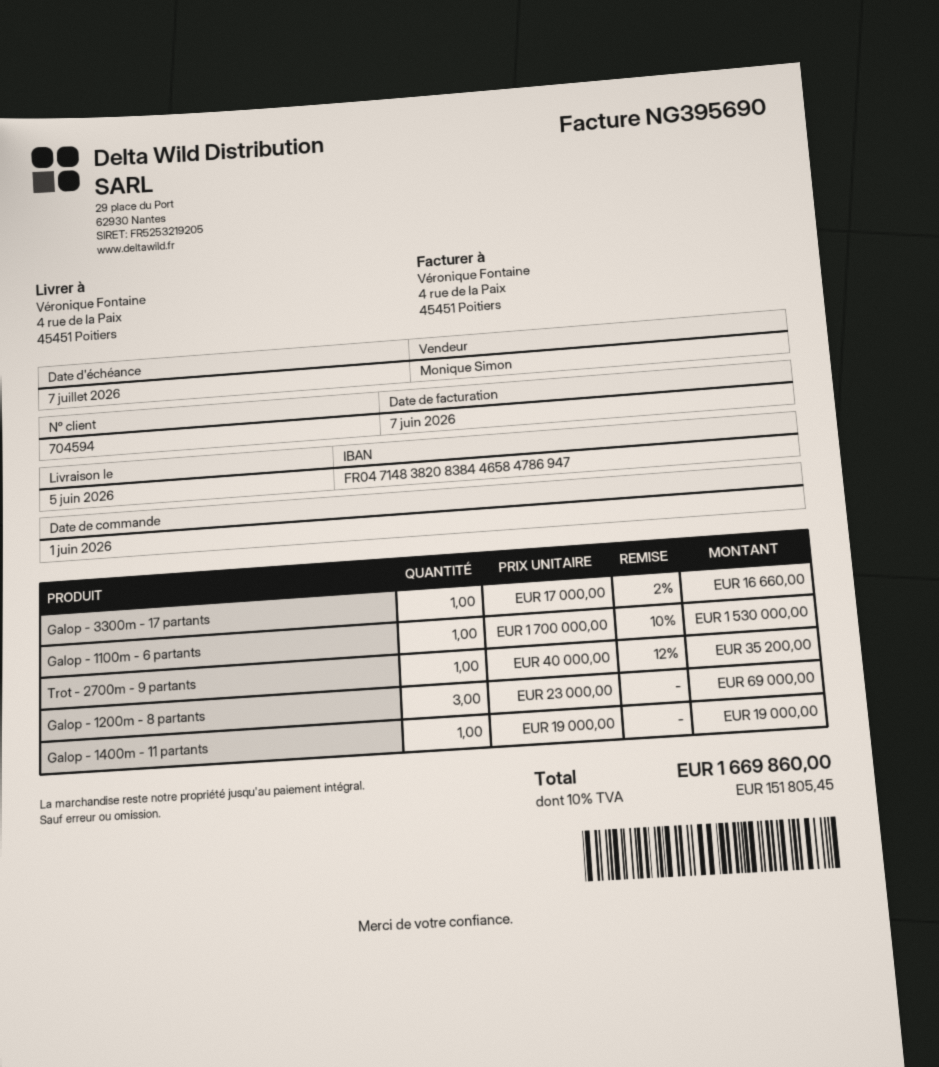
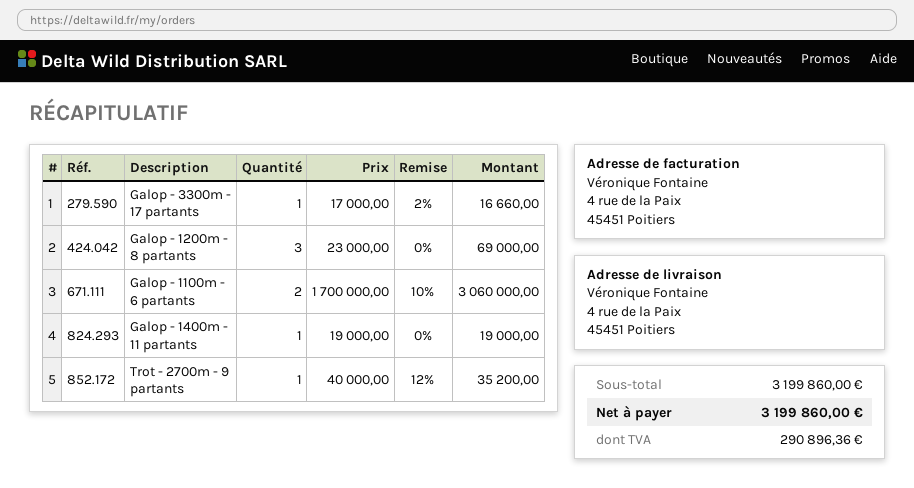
Galop - 1100m - 6 partants: 1 x 1700000.00 - 10% = 1530000.00 -> 2 x 1700000.00 - 10% = 3060000.00
tax: 151805.45 -> 290896.36
total: 1669860.00 -> 3199860.00

